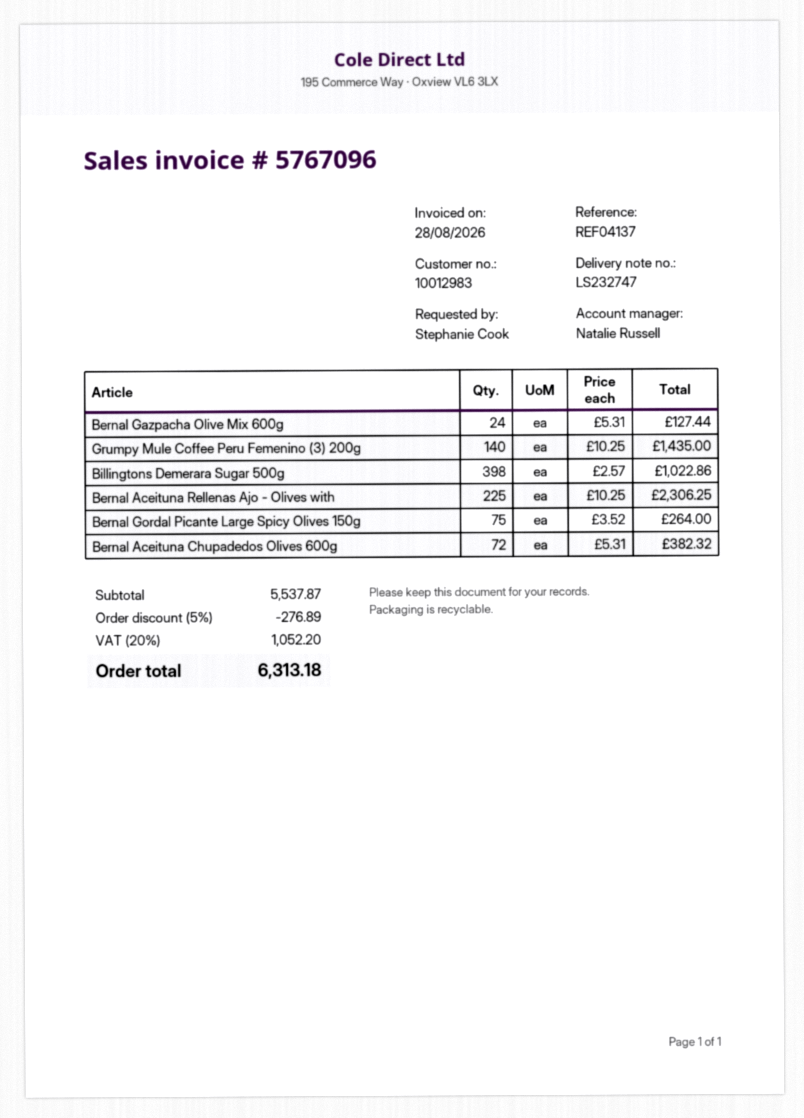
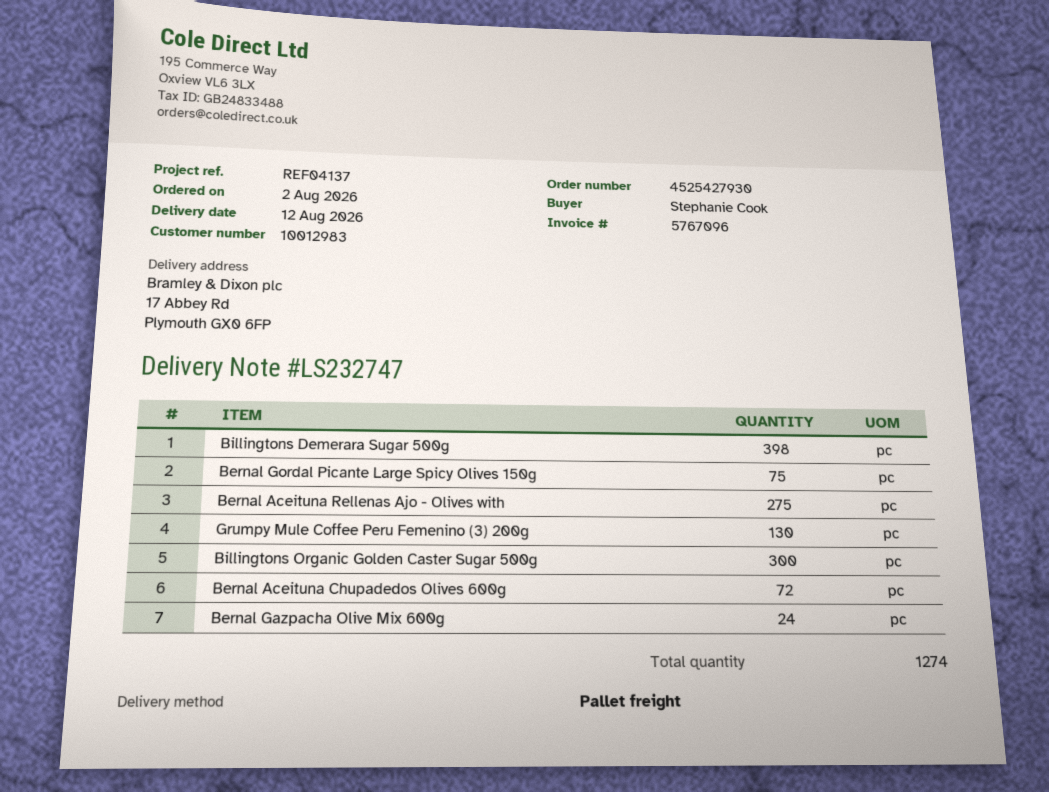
Grumpy Mule Coffee Peru Femenino (3) 200g: 140 -> 130
Bernal Aceituna Rellenas Ajo - Olives with: 225 -> 275
Billingtons Organic Golden Caster Sugar 500g: none -> 300

